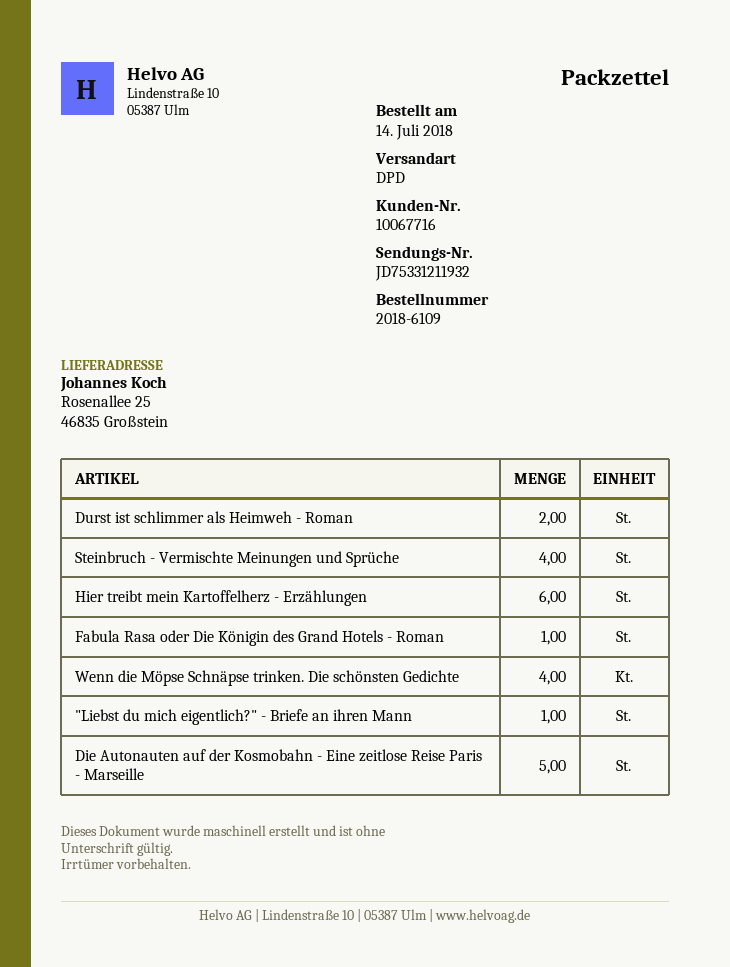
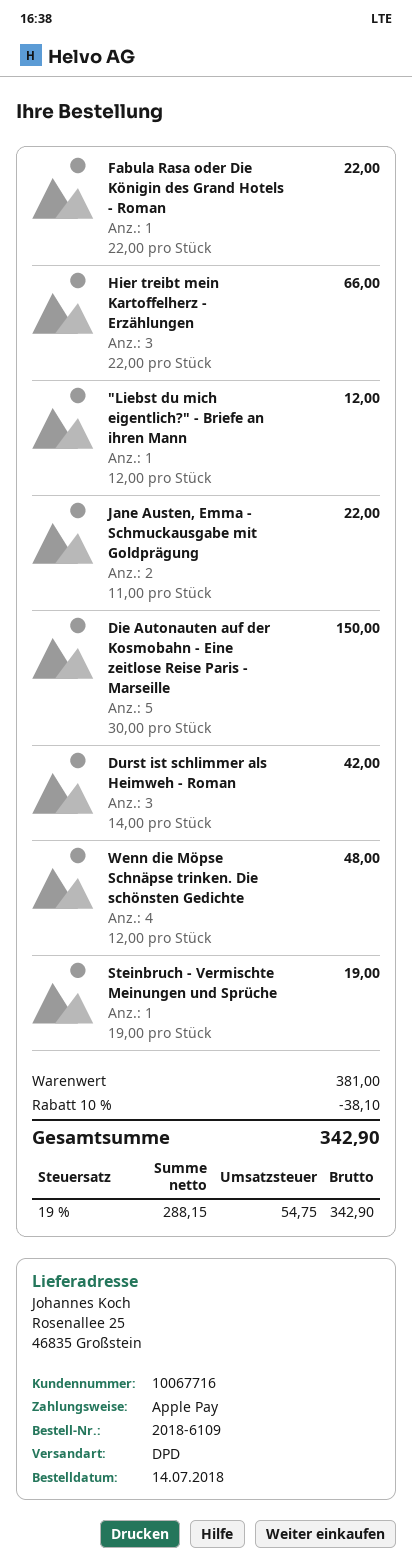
Durst ist schlimmer als Heimweh - Roman: 2 -> 3
Steinbruch - Vermischte Meinungen und Sprüche: 4 -> 1
Hier treibt mein Kartoffelherz - Erzählungen: 6 -> 3
Jane Austen, Emma - Schmuckausgabe mit Goldprägung: none -> 2

